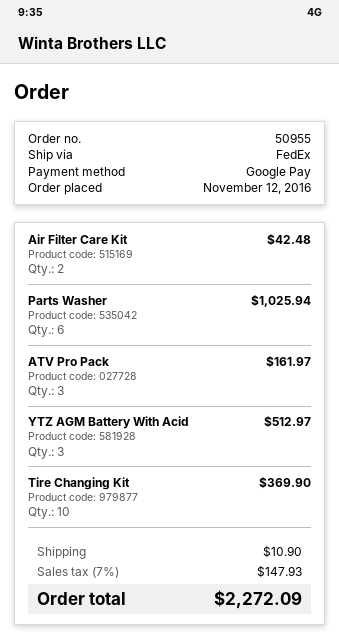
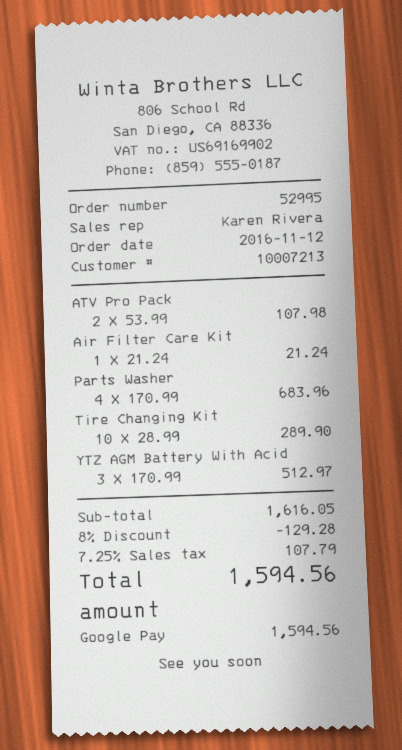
order number: 50955 -> 52995
Air Filter Care Kit: 2 for 42.48 -> 1 for 21.24
Parts Washer: 6 for 1025.94 -> 4 for 683.96
ATV Pro Pack: 3 for 161.97 -> 2 for 107.98
Tire Changing Kit: 10 for 369.90 -> 10 for 289.90
discount: none -> 8% = 129.28
shipping: 10.90 -> none
tax: 7% = 147.93 -> 7.25% = 107.79
total: 2272.09 -> 1594.56

